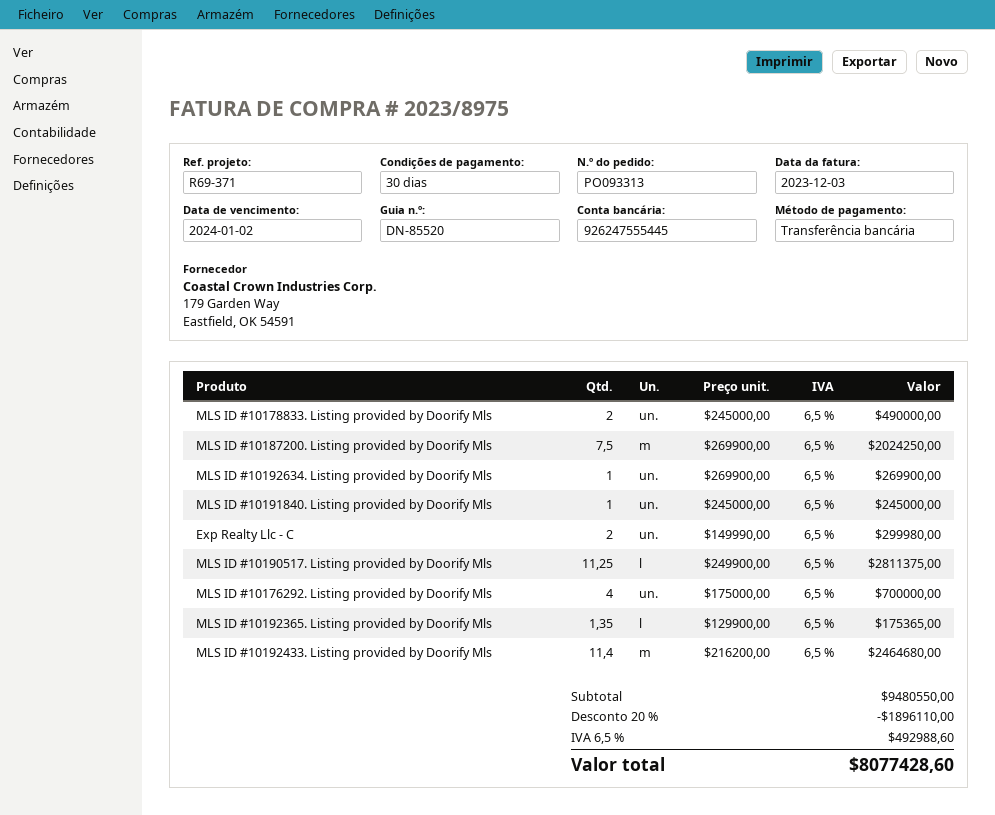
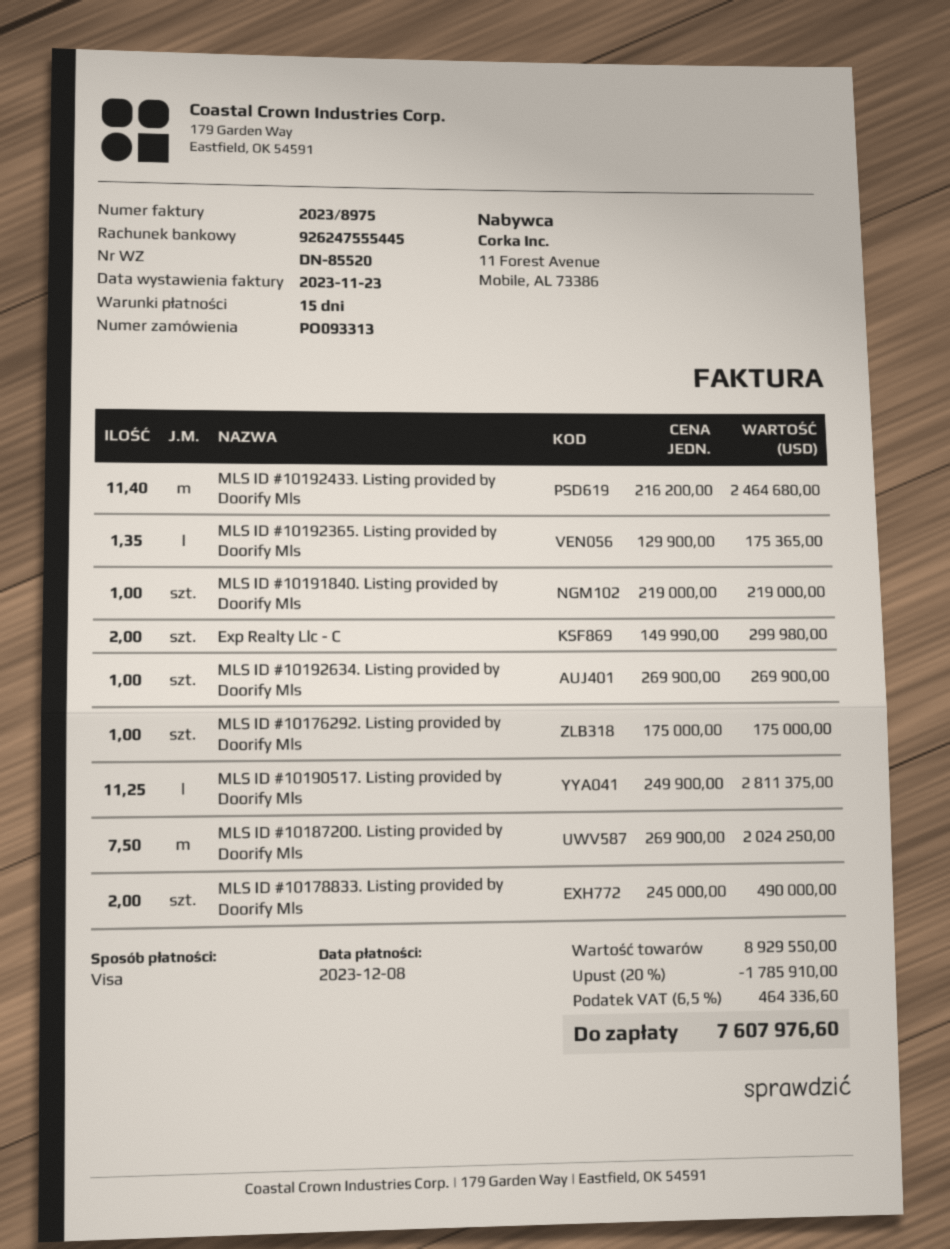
invoice date: 2023-12-03 -> 2023-11-23
payment terms: 30 days -> 15 days
due date: 2024-01-02 -> 2023-12-08
payment method: bank transfer -> Visa
MLS ID #10191840. Listing provided by Doorify Mls: 1 x 245000.00 = 245000.00 -> 1 x 219000.00 = 219000.00
MLS ID #10176292. Listing provided by Doorify Mls: 4 x 175000.00 = 700000.00 -> 1 x 175000.00 = 175000.00
subtotal: 9480550.00 -> 8929550.00
discount: 20% = 1896110.00 -> 20% = 1785910.00
tax: 6.5% = 492988.60 -> 6.5% = 464336.60
total: 8077428.60 -> 7607976.60

